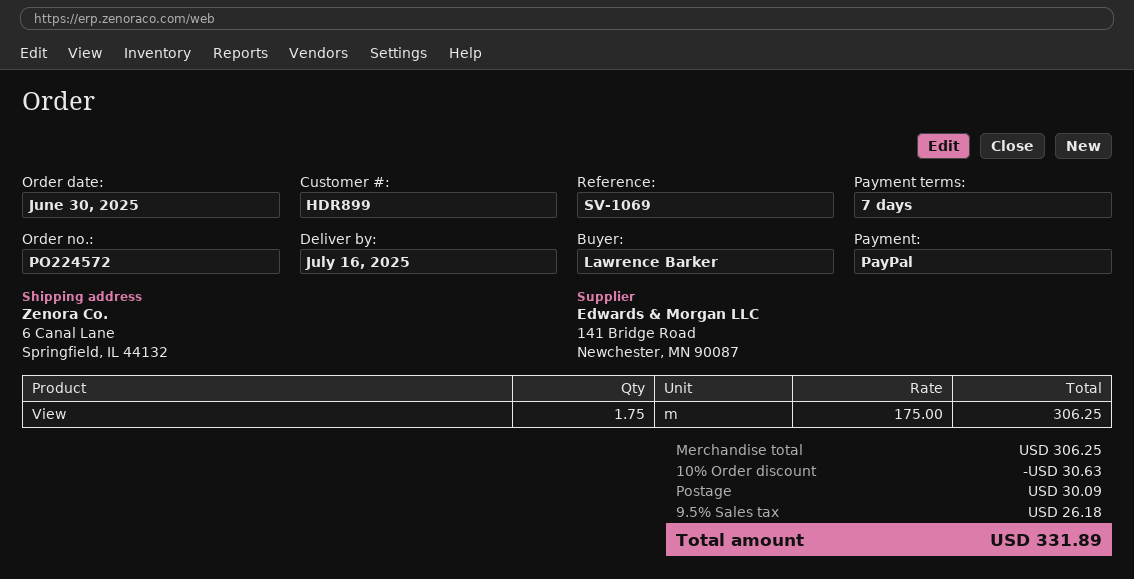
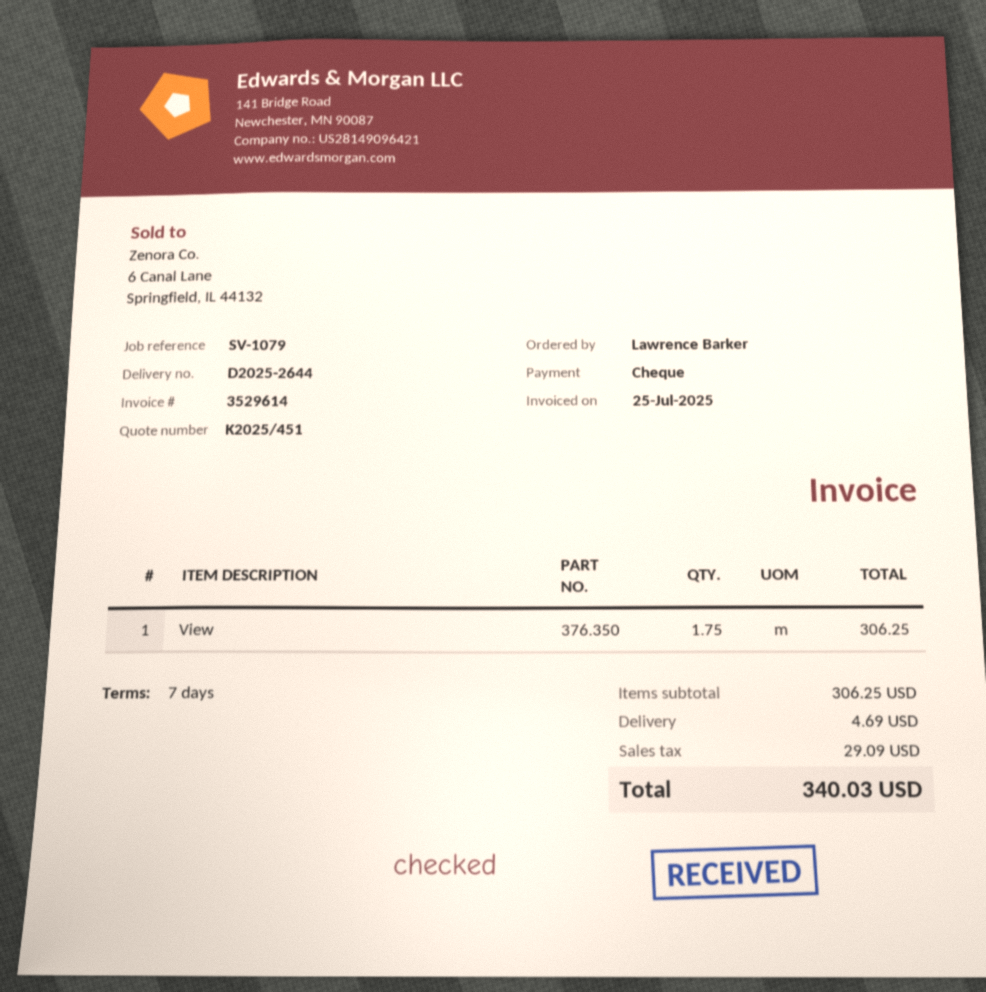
reference: SV-1069 -> SV-1079
payment method: PayPal -> cheque
discount: 10% = 30.63 -> none
shipping: 30.09 -> 4.69
tax: 26.18 -> 29.09
total: 331.89 -> 340.03

